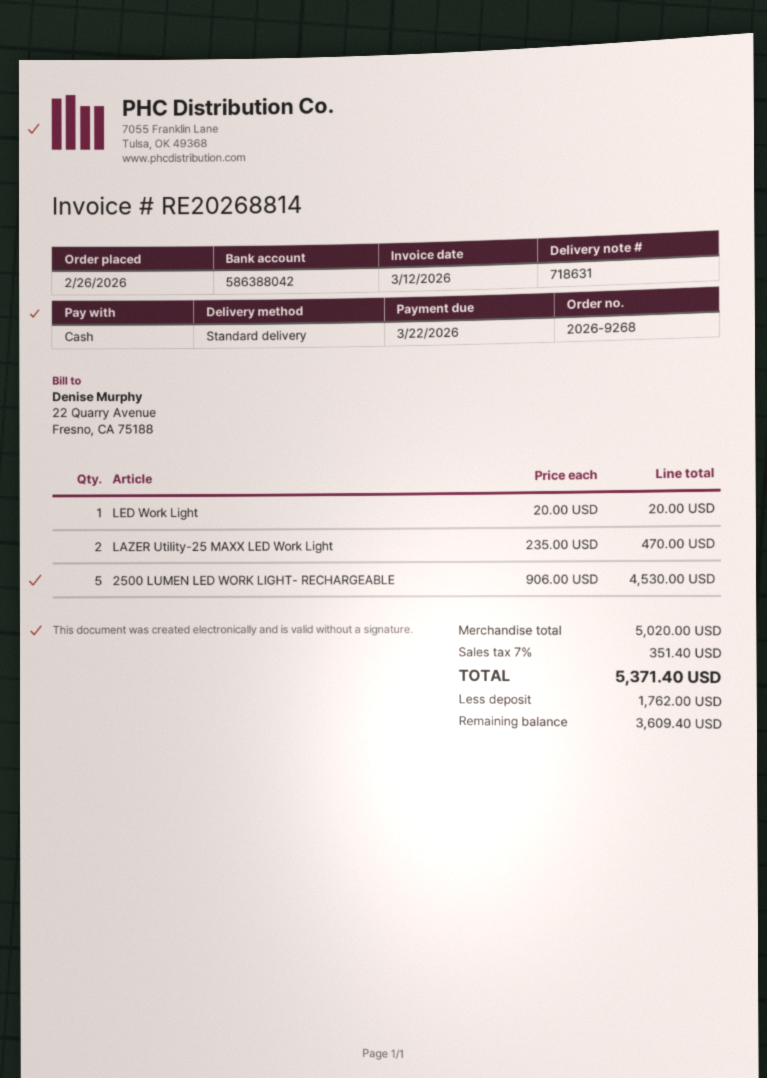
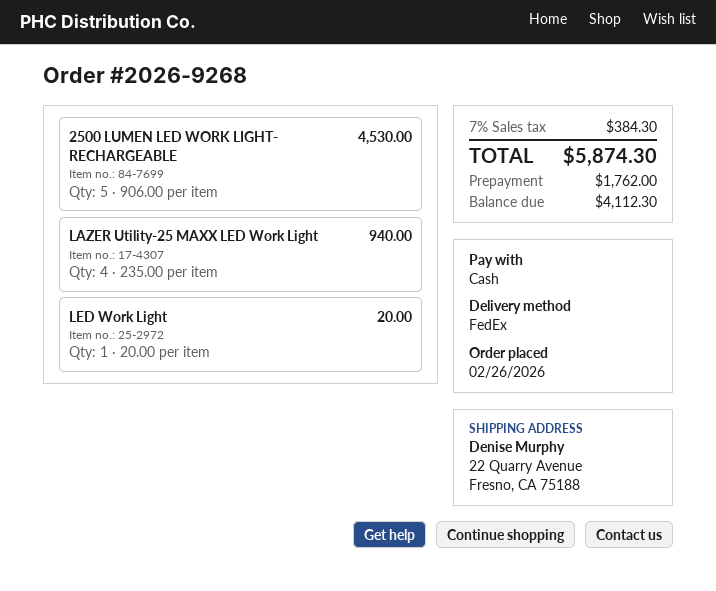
shipping method: standard -> FedEx
LAZER Utility-25 MAXX LED Work Light: 2 x 235.00 = 470.00 -> 4 x 235.00 = 940.00
tax: 7% = 351.40 -> 7% = 384.30
total: 5371.40 -> 5874.30
balance: 3609.40 -> 4112.30

